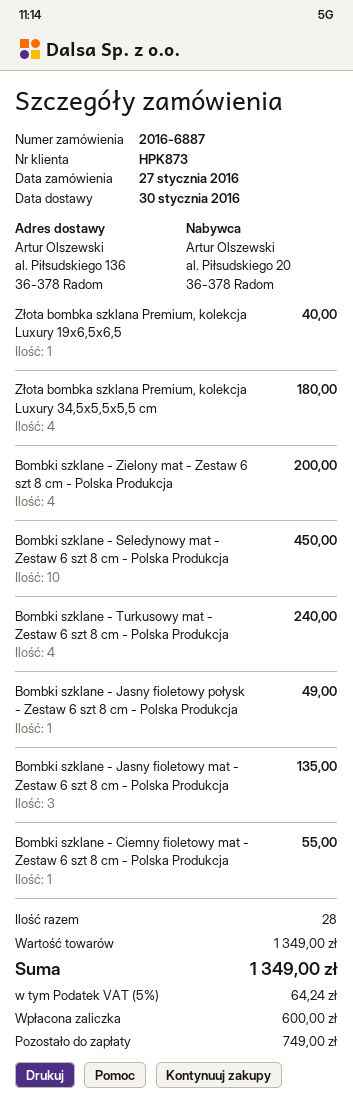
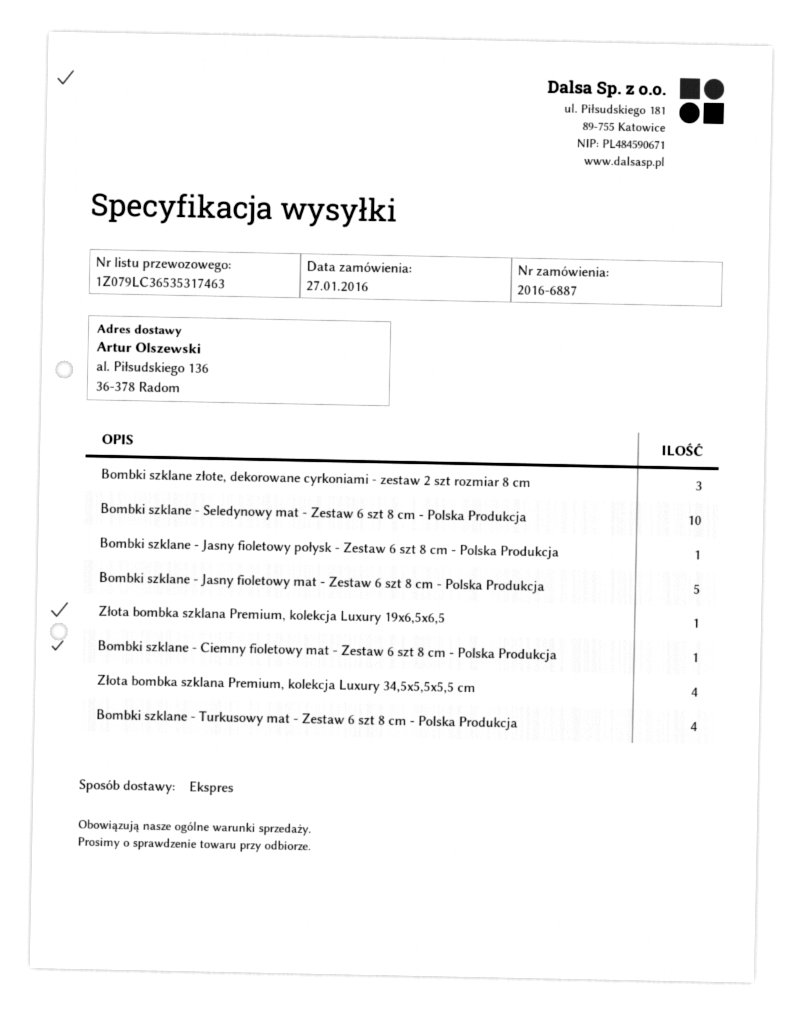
Bombki szklane - Zielony mat - Zestaw 6 szt 8 cm - Polska Produkcja: 4 -> none
Bombki szklane - Jasny fioletowy mat - Zestaw 6 szt 8 cm - Polska Produkcja: 3 -> 5
Bombki szklane złote, dekorowane cyrkoniami - zestaw 2 szt rozmiar 8 cm: none -> 3

